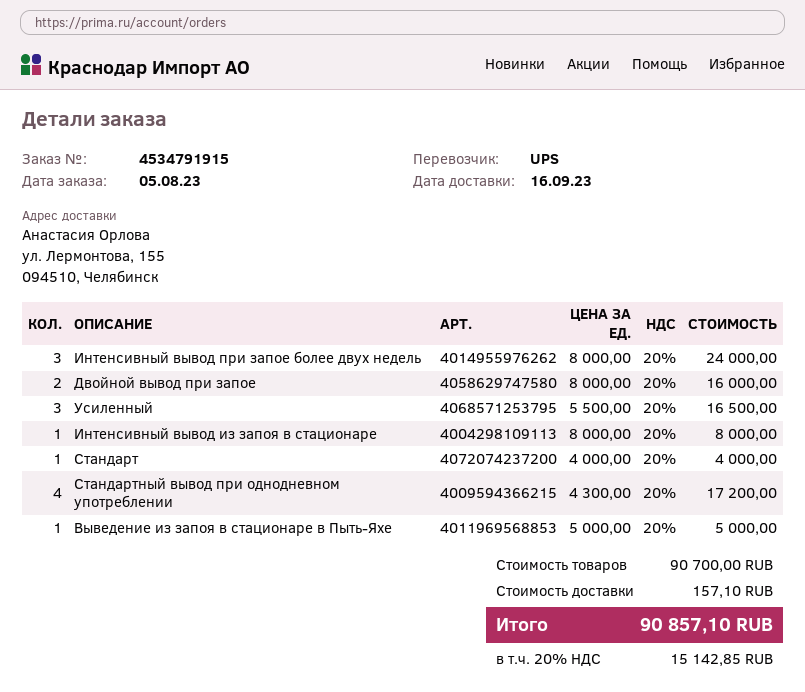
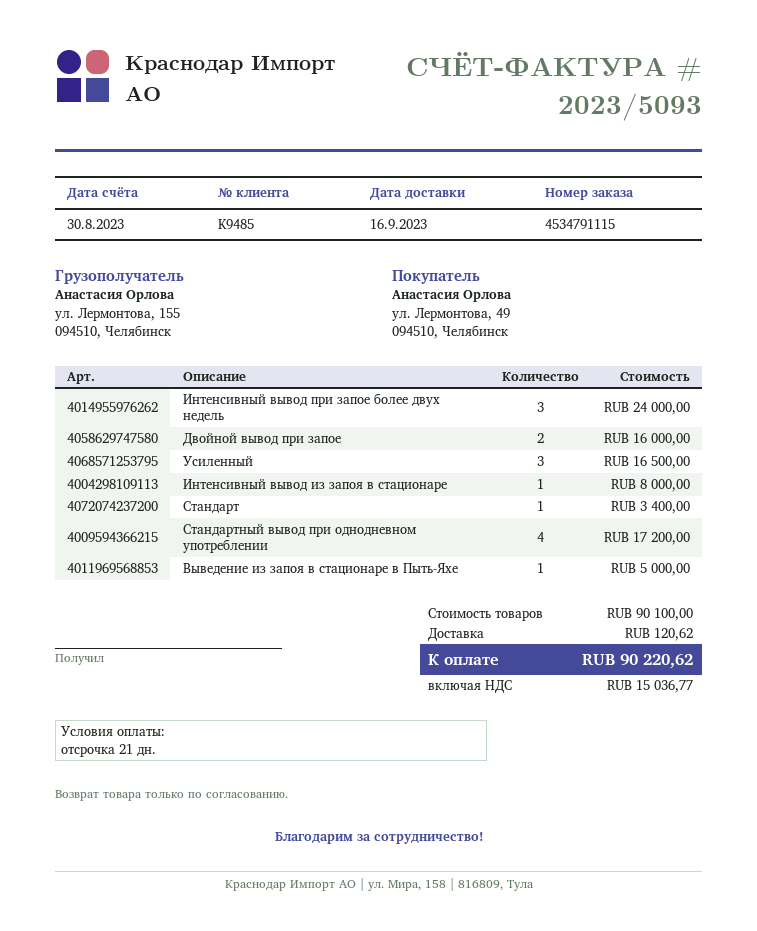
order number: 4534791915 -> 4534791115
Стандарт: 1 for 4000.00 -> 1 for 3400.00
subtotal: 90700.00 -> 90100.00
shipping: 157.10 -> 120.62
tax: 15142.85 -> 15036.77
total: 90857.10 -> 90220.62

